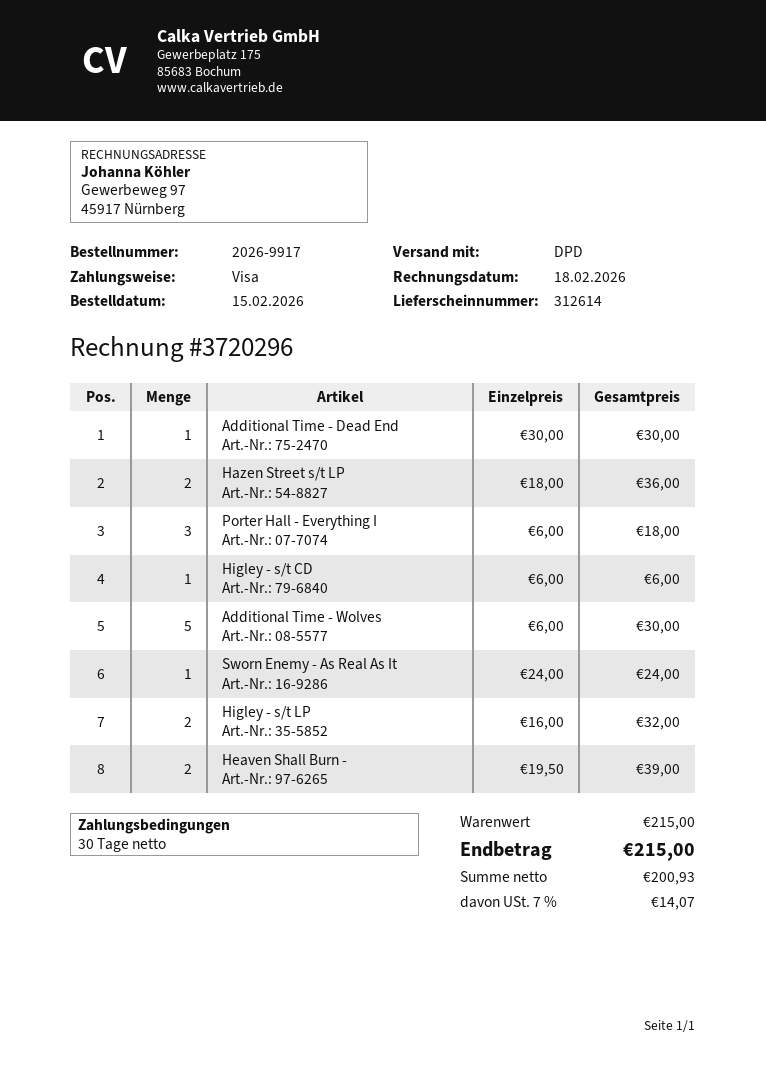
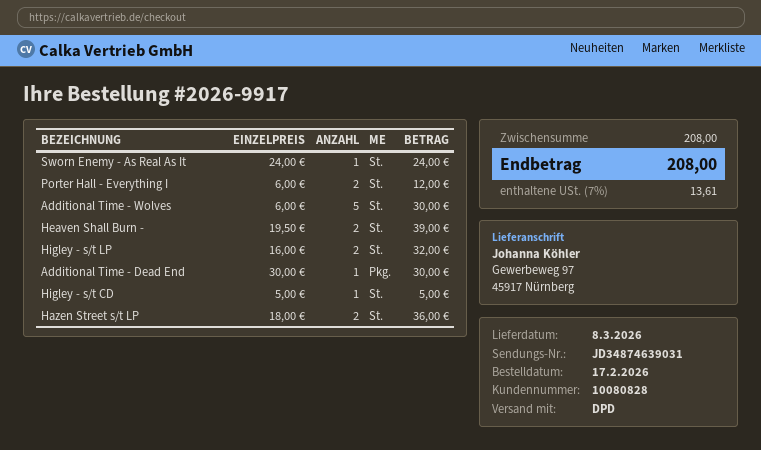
order date: 2026-02-15 -> 2026-02-17
Porter Hall - Everything I: 3 x 6.00 = 18.00 -> 2 x 6.00 = 12.00
Higley - s/t CD: 1 x 6.00 = 6.00 -> 1 x 5.00 = 5.00
subtotal: 215.00 -> 208.00
tax: 7% = 14.07 -> 7% = 13.61
total: 215.00 -> 208.00

